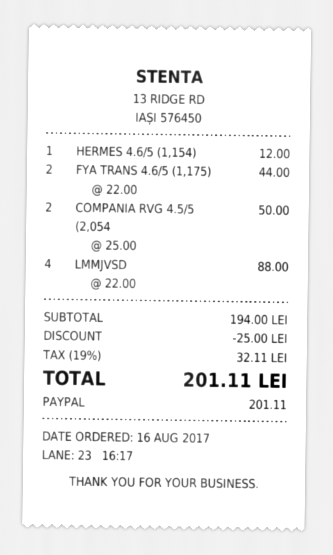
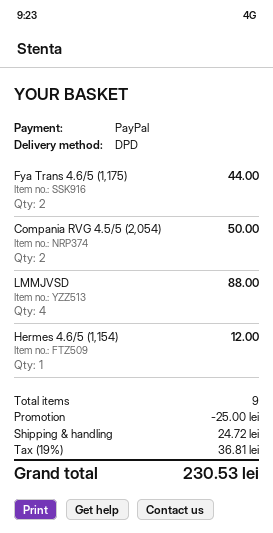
shipping: none -> 24.72
tax: 19% = 32.11 -> 19% = 36.81
total: 201.11 -> 230.53

